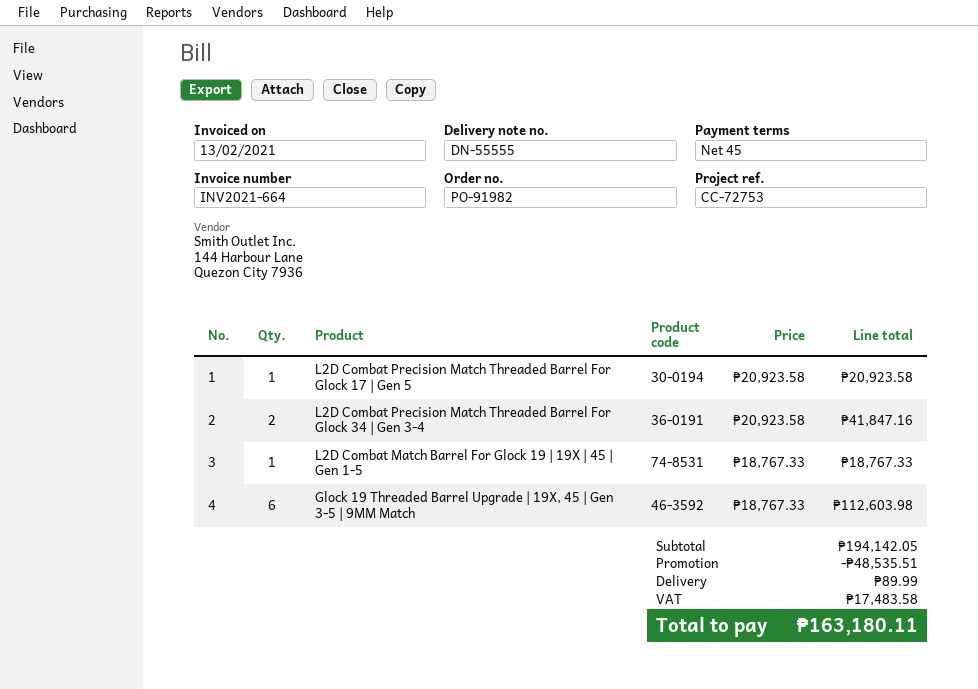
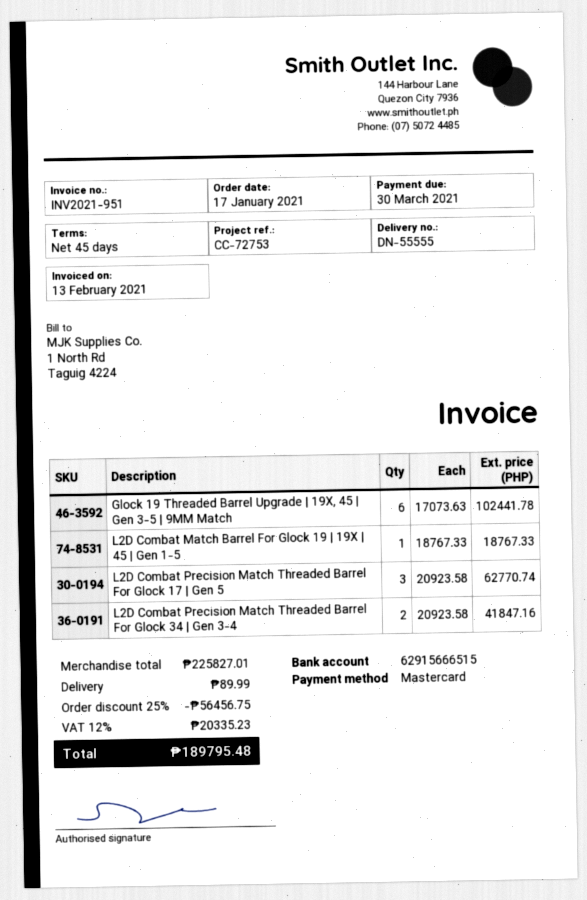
invoice number: INV2021-664 -> INV2021-951
L2D Combat Precision Match Threaded Barrel For Glock 17 | Gen 5: 1 x 20923.58 = 20923.58 -> 3 x 20923.58 = 62770.74
Glock 19 Threaded Barrel Upgrade | 19X, 45 | Gen 3-5 | 9MM Match: 6 x 18767.33 = 112603.98 -> 6 x 17073.63 = 102441.78
subtotal: 194142.05 -> 225827.01
discount: 48535.51 -> 56456.75
tax: 17483.58 -> 20335.23
total: 163180.11 -> 189795.48

